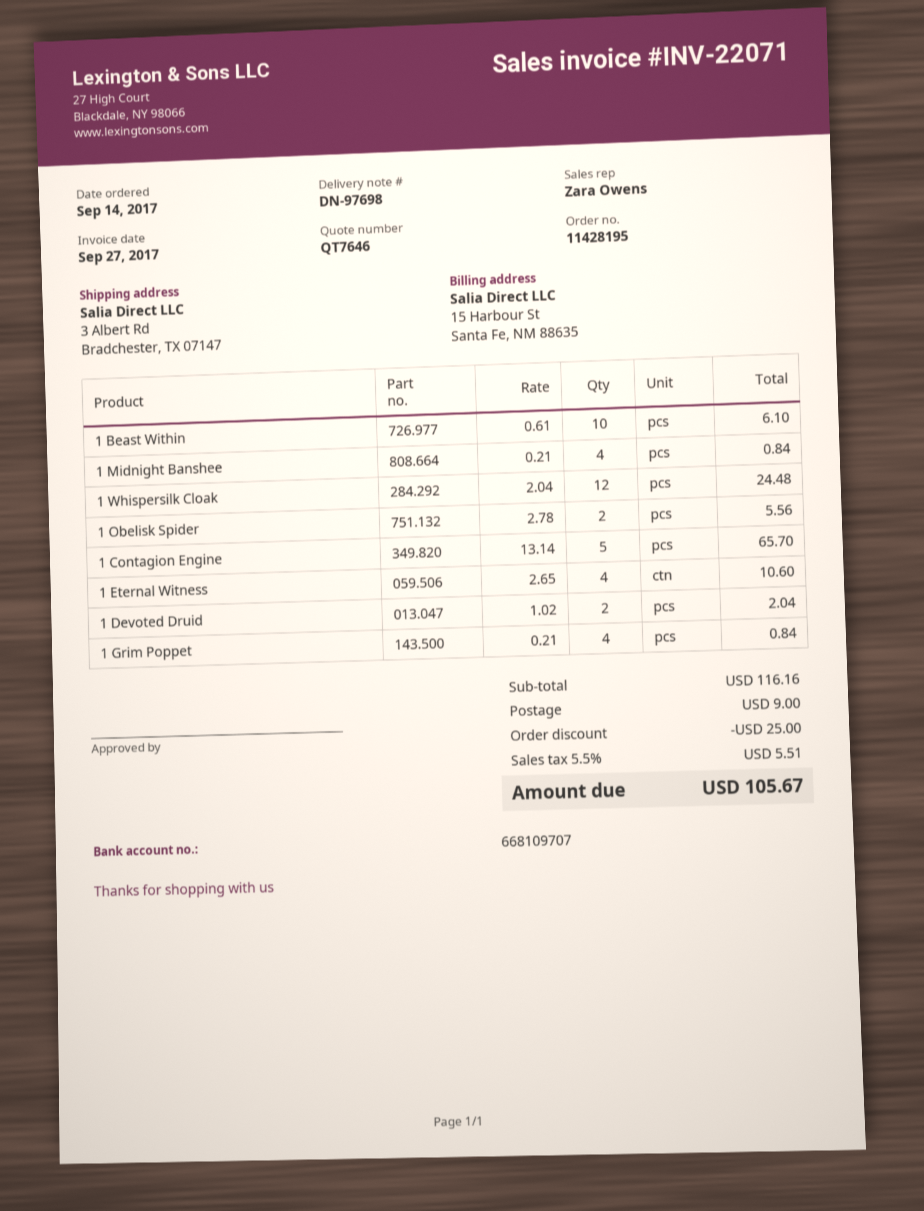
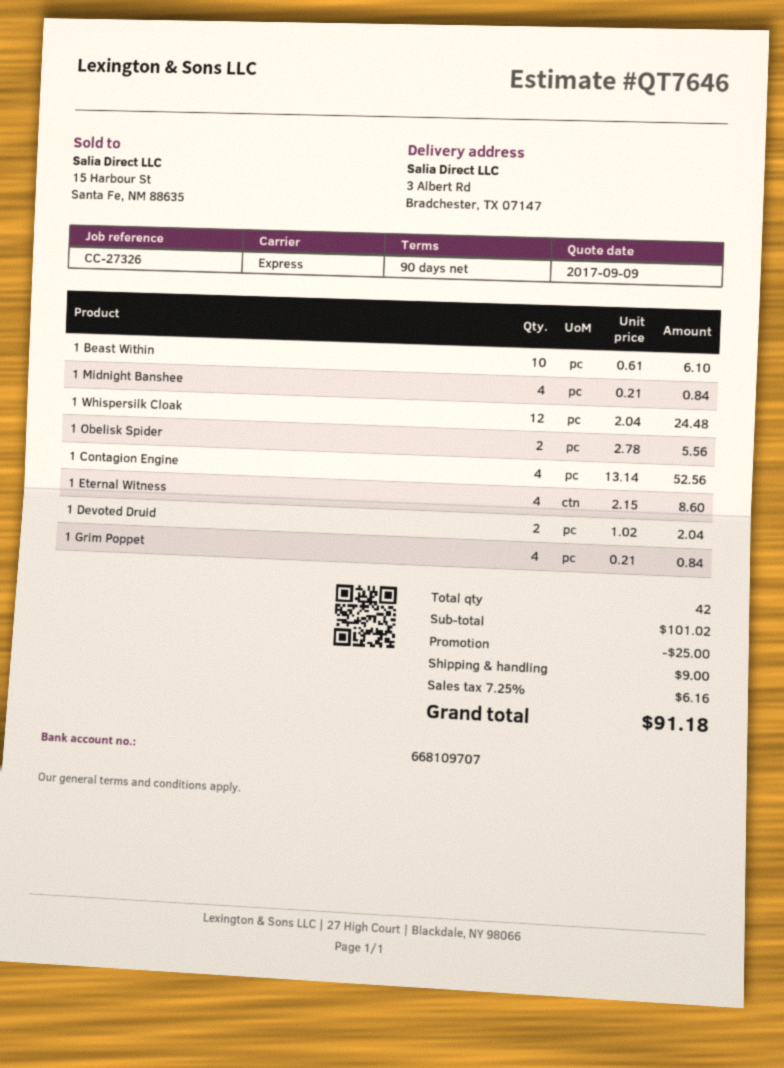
1 Contagion Engine: 5 x 13.14 = 65.70 -> 4 x 13.14 = 52.56
1 Eternal Witness: 4 x 2.65 = 10.60 -> 4 x 2.15 = 8.60
subtotal: 116.16 -> 101.02
tax: 5.5% = 5.51 -> 7.25% = 6.16
total: 105.67 -> 91.18

